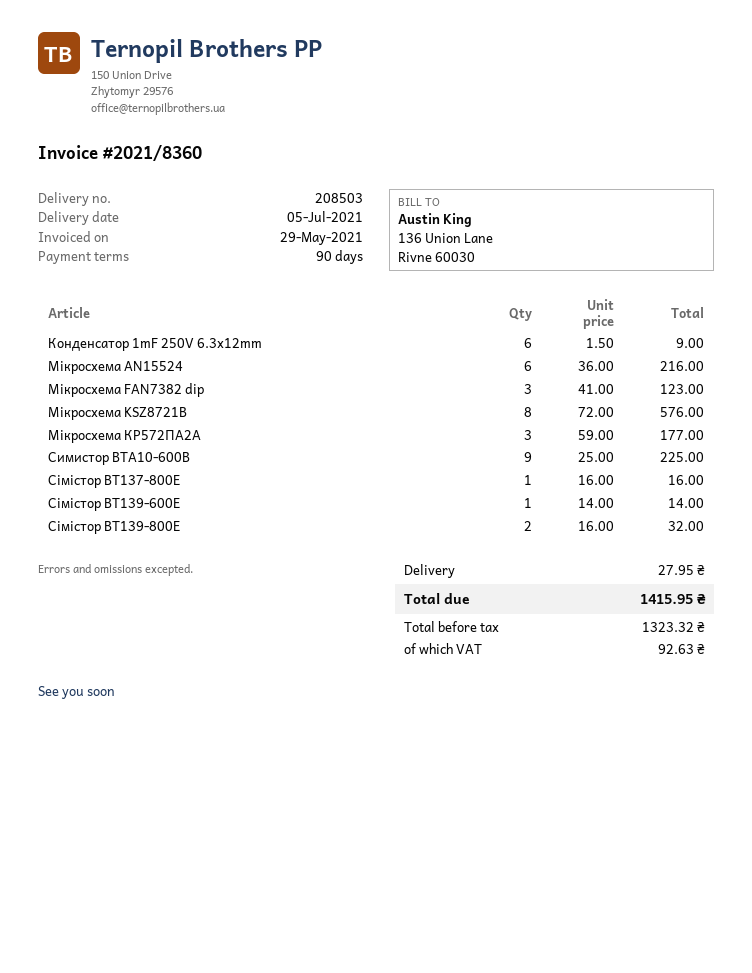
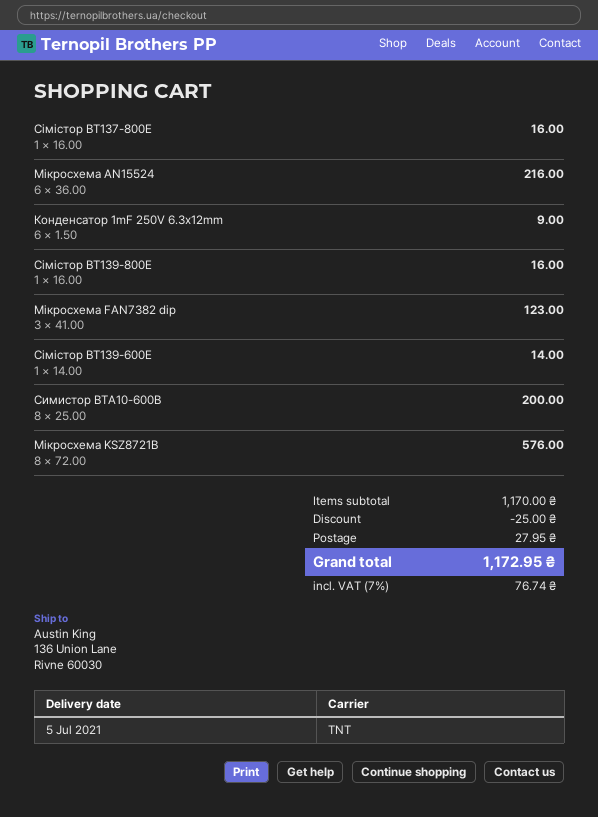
Мікросхема КР572ПА2А: 3 x 59.00 = 177.00 -> none
Симистор BTA10-600B: 9 x 25.00 = 225.00 -> 8 x 25.00 = 200.00
Сімістор BT139-800E: 2 x 16.00 = 32.00 -> 1 x 16.00 = 16.00
discount: none -> 25.00
tax: 92.63 -> 76.74
total: 1415.95 -> 1172.95

